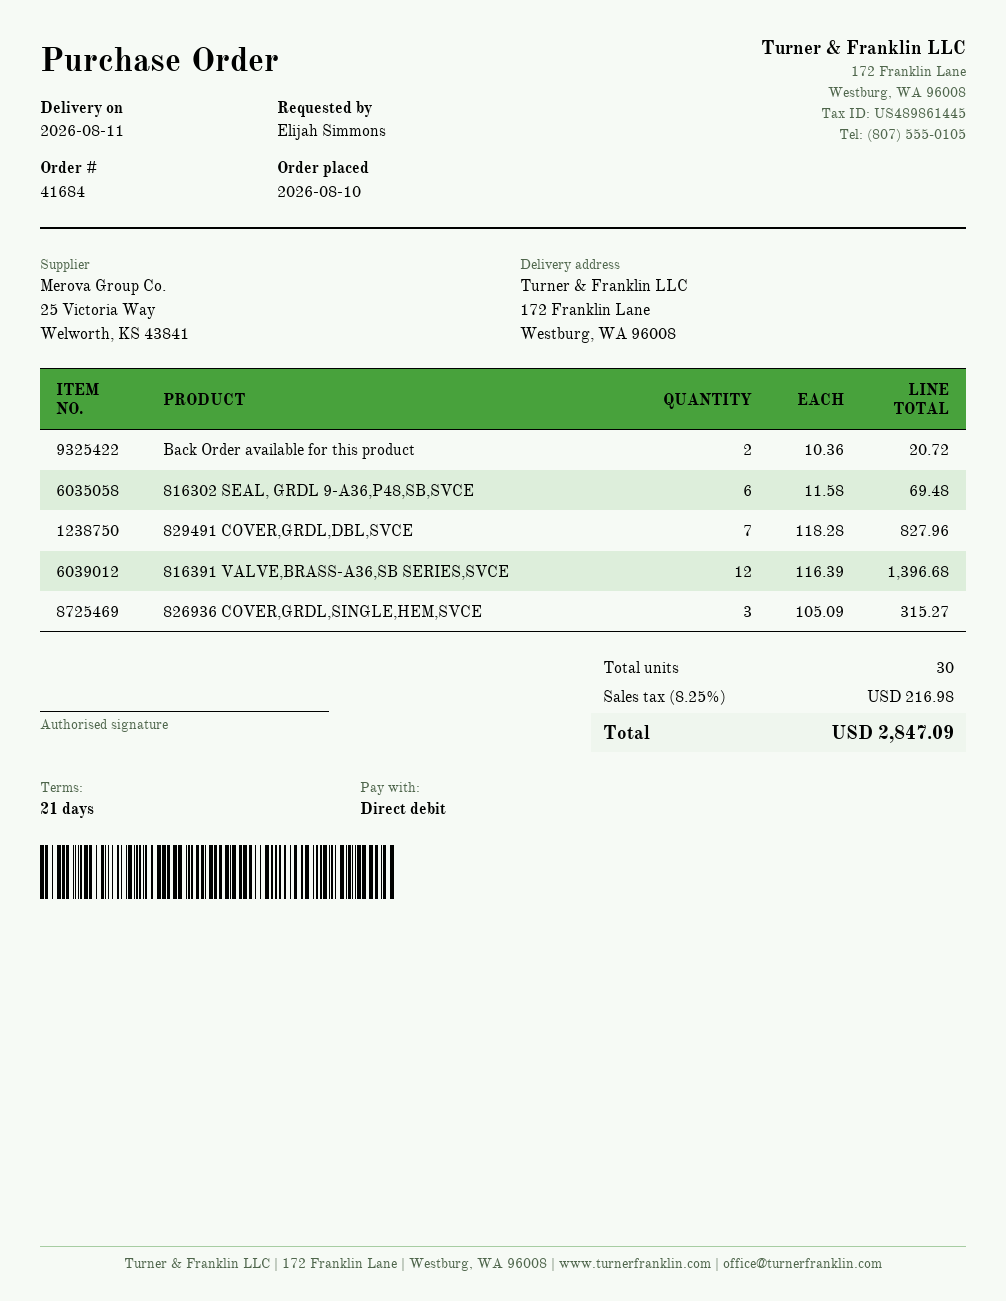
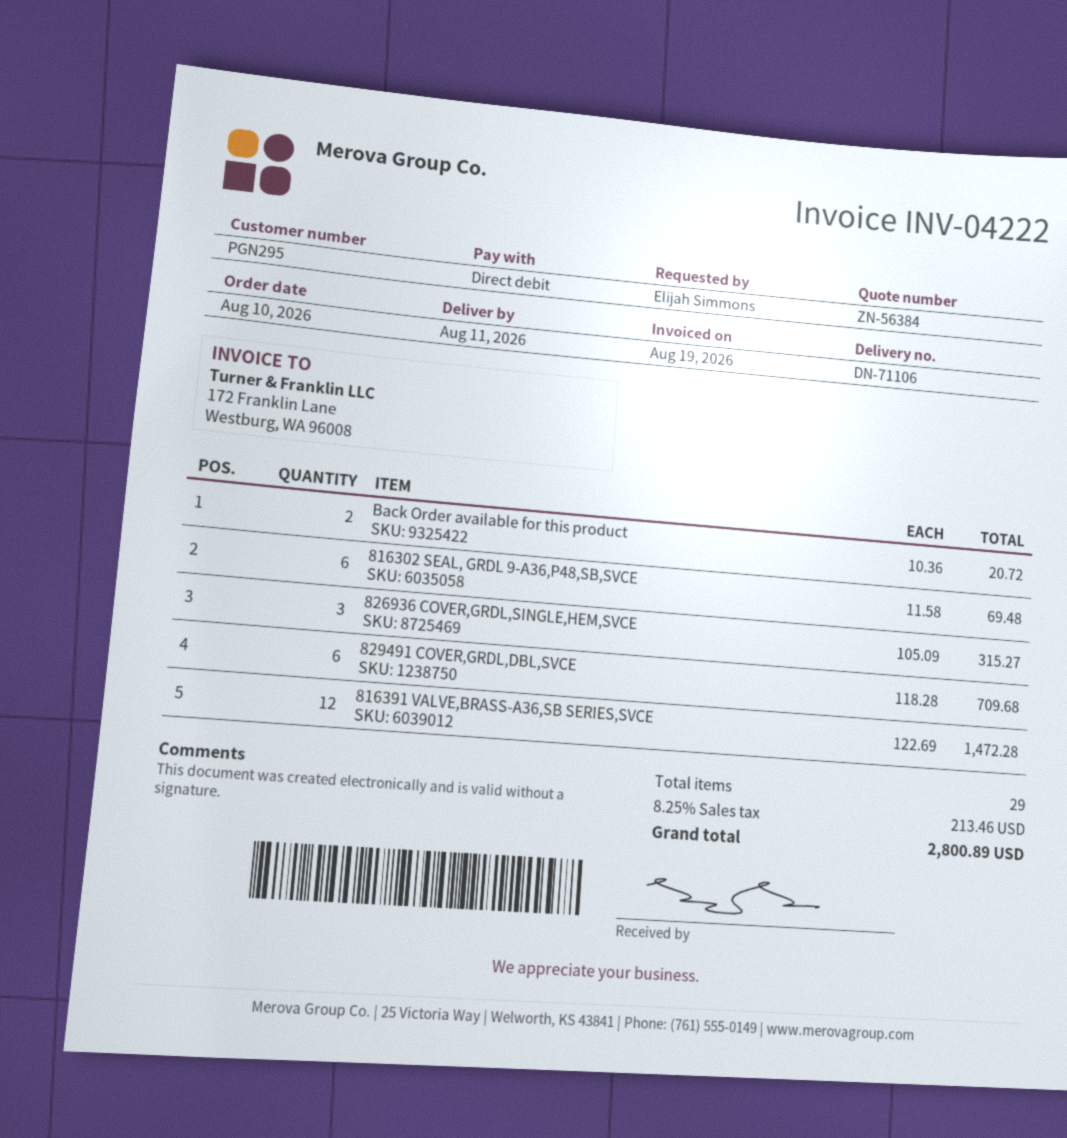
829491 COVER,GRDL,DBL,SVCE: 7 x 118.28 = 827.96 -> 6 x 118.28 = 709.68
816391 VALVE,BRASS-A36,SB SERIES,SVCE: 12 x 116.39 = 1396.68 -> 12 x 122.69 = 1472.28
total quantity: 30 -> 29
tax: 8.25% = 216.98 -> 8.25% = 213.46
total: 2847.09 -> 2800.89

